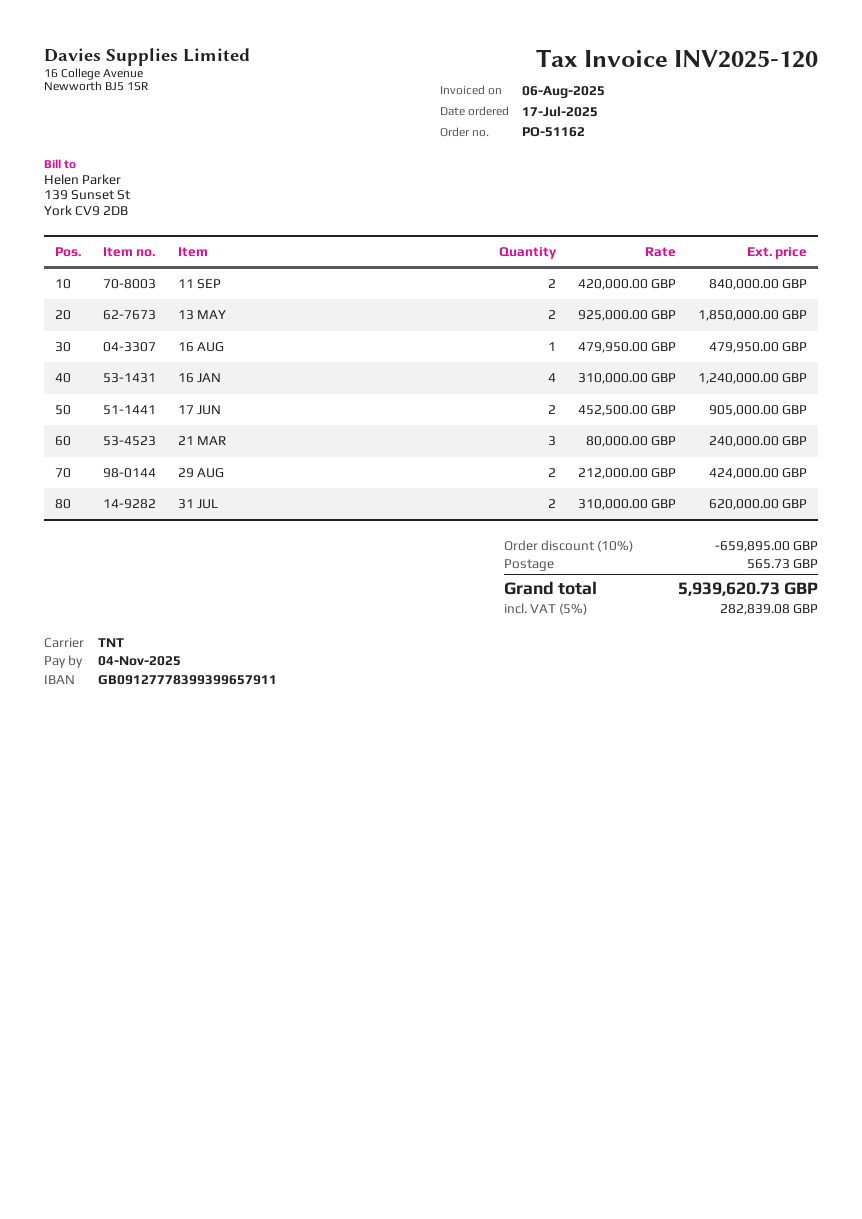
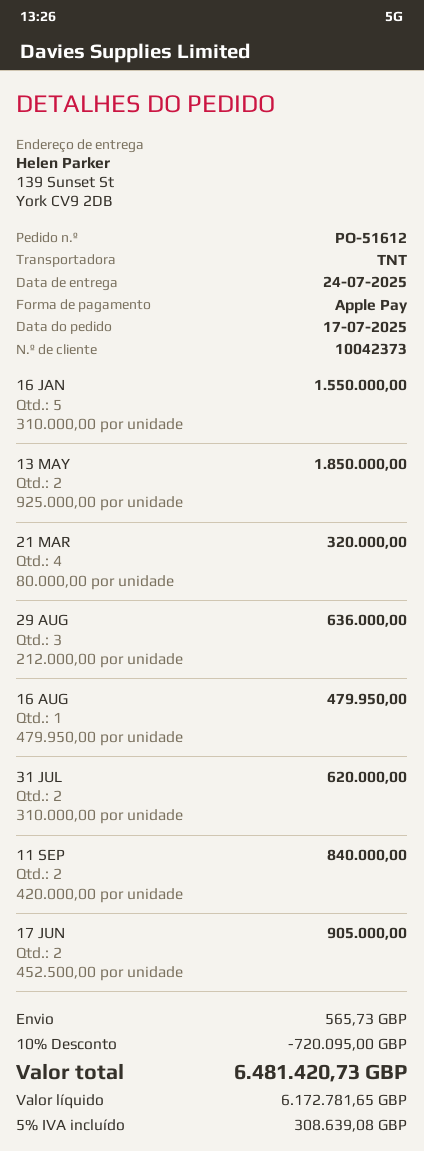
order number: PO-51162 -> PO-51612
16 JAN: 4 x 310000.00 = 1240000.00 -> 5 x 310000.00 = 1550000.00
21 MAR: 3 x 80000.00 = 240000.00 -> 4 x 80000.00 = 320000.00
29 AUG: 2 x 212000.00 = 424000.00 -> 3 x 212000.00 = 636000.00
discount: 10% = 659895.00 -> 10% = 720095.00
tax: 5% = 282839.08 -> 5% = 308639.08
total: 5939620.73 -> 6481420.73

